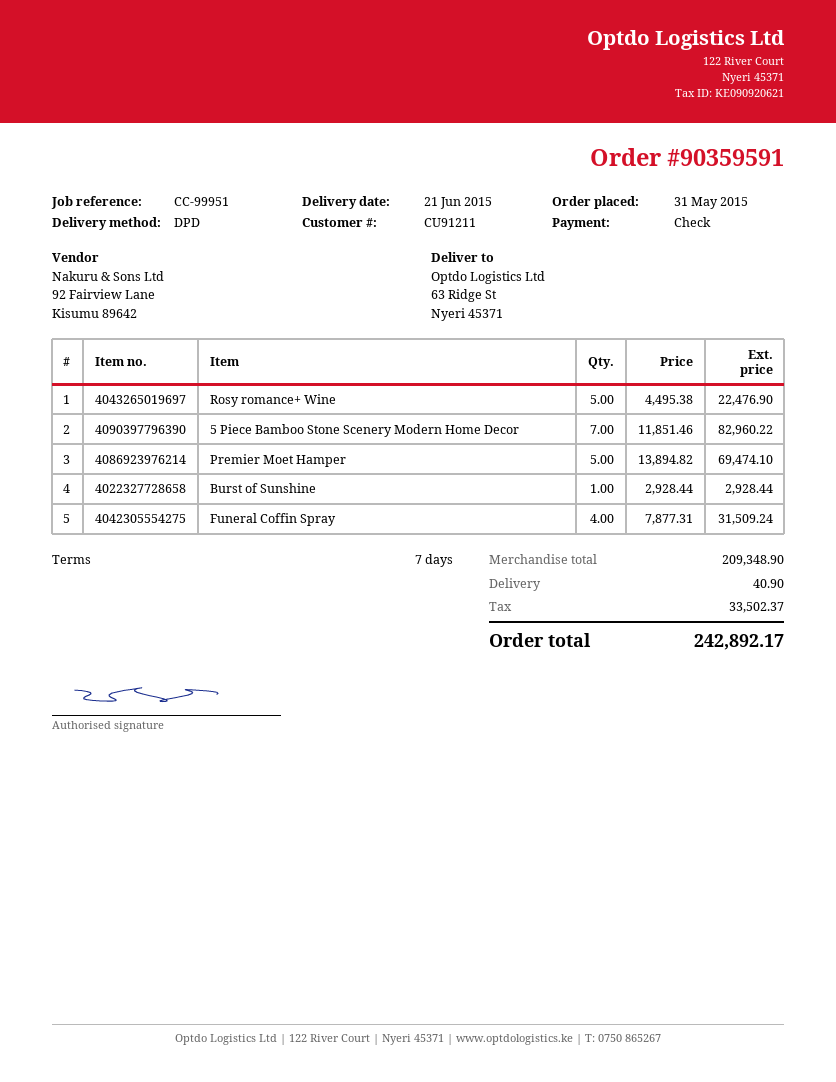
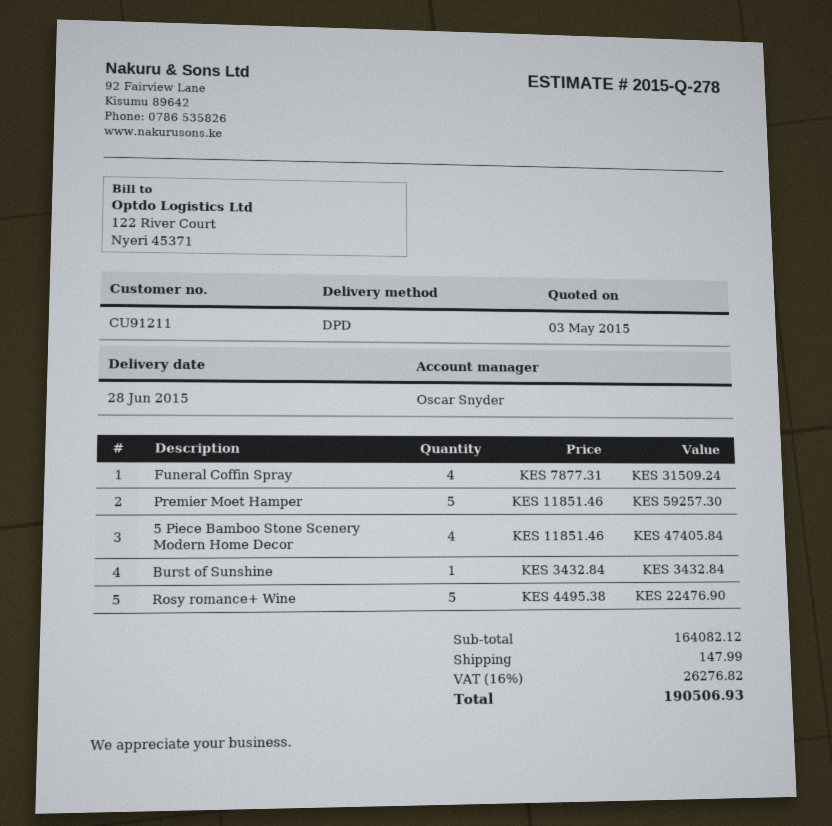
delivery date: 2015-06-21 -> 2015-06-28
5 Piece Bamboo Stone Scenery Modern Home Decor: 7 x 11851.46 = 82960.22 -> 4 x 11851.46 = 47405.84
Premier Moet Hamper: 5 x 13894.82 = 69474.10 -> 5 x 11851.46 = 59257.30
Burst of Sunshine: 1 x 2928.44 = 2928.44 -> 1 x 3432.84 = 3432.84
subtotal: 209348.90 -> 164082.12
shipping: 40.90 -> 147.99
tax: 33502.37 -> 26276.82
total: 242892.17 -> 190506.93

